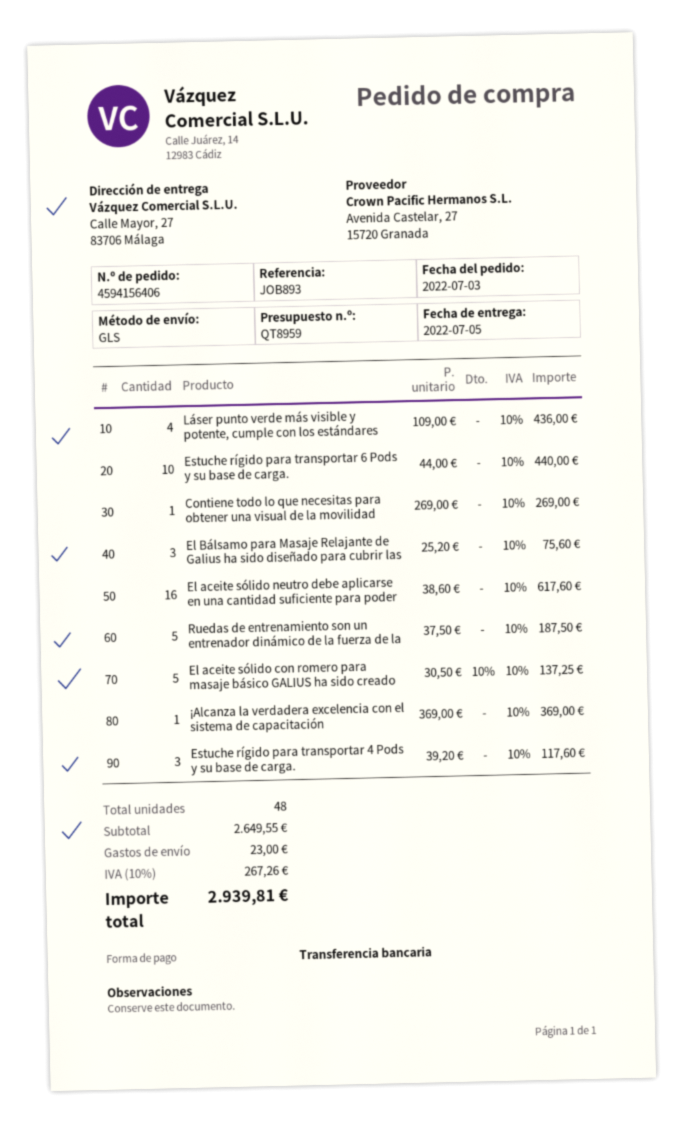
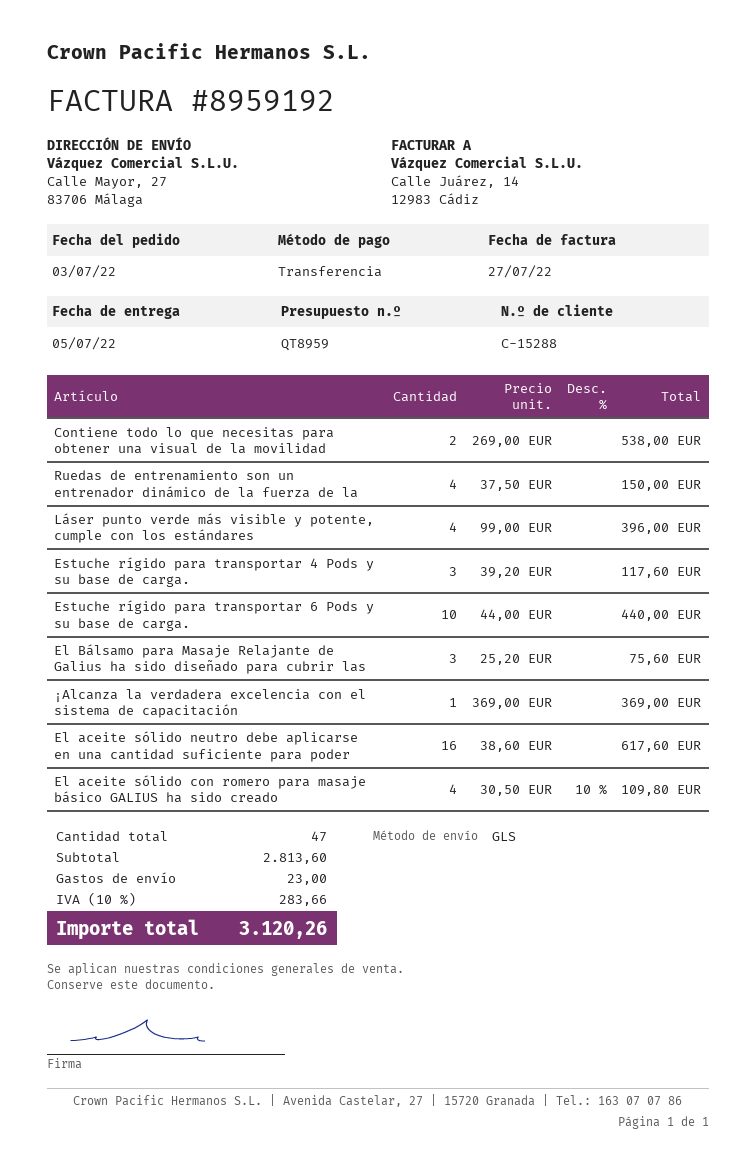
Láser punto verde más visible y potente, cumple con los estándares: 4 x 109.00 = 436.00 -> 4 x 99.00 = 396.00
Contiene todo lo que necesitas para obtener una visual de la movilidad: 1 x 269.00 = 269.00 -> 2 x 269.00 = 538.00
Ruedas de entrenamiento son un entrenador dinámico de la fuerza de la: 5 x 37.50 = 187.50 -> 4 x 37.50 = 150.00
El aceite sólido con romero para masaje básico GALIUS ha sido creado: 5 x 30.50 - 10% = 137.25 -> 4 x 30.50 - 10% = 109.80
total quantity: 48 -> 47
subtotal: 2649.55 -> 2813.60
tax: 10% = 267.26 -> 10% = 283.66
total: 2939.81 -> 3120.26

